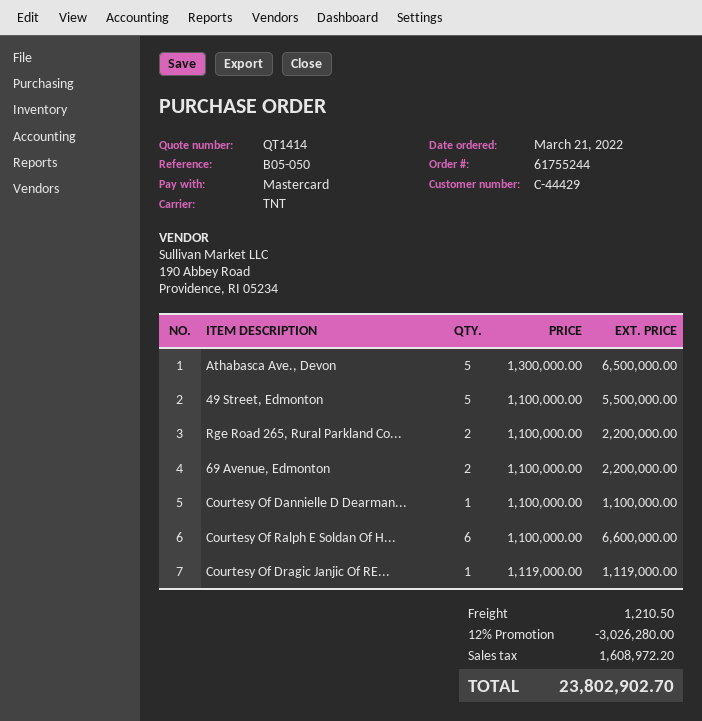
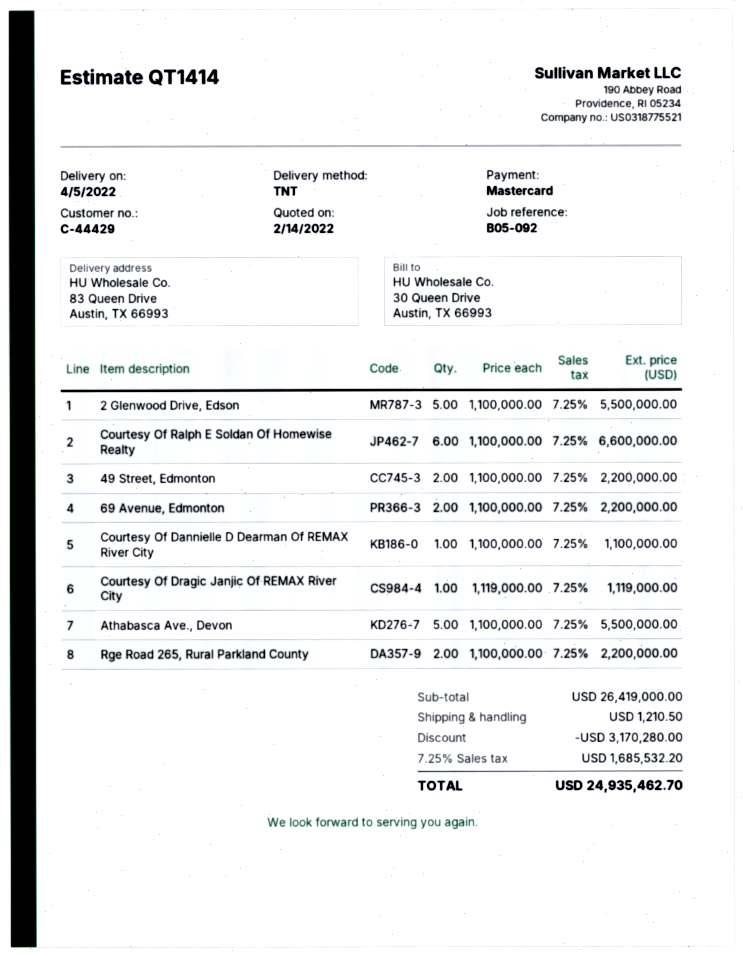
reference: B05-050 -> B05-092
Athabasca Ave., Devon: 5 x 1300000.00 = 6500000.00 -> 5 x 1100000.00 = 5500000.00
49 Street, Edmonton: 5 x 1100000.00 = 5500000.00 -> 2 x 1100000.00 = 2200000.00
2 Glenwood Drive, Edson: none -> 5 x 1100000.00 = 5500000.00
discount: 3026280.00 -> 3170280.00
tax: 1608972.20 -> 1685532.20
total: 23802902.70 -> 24935462.70

